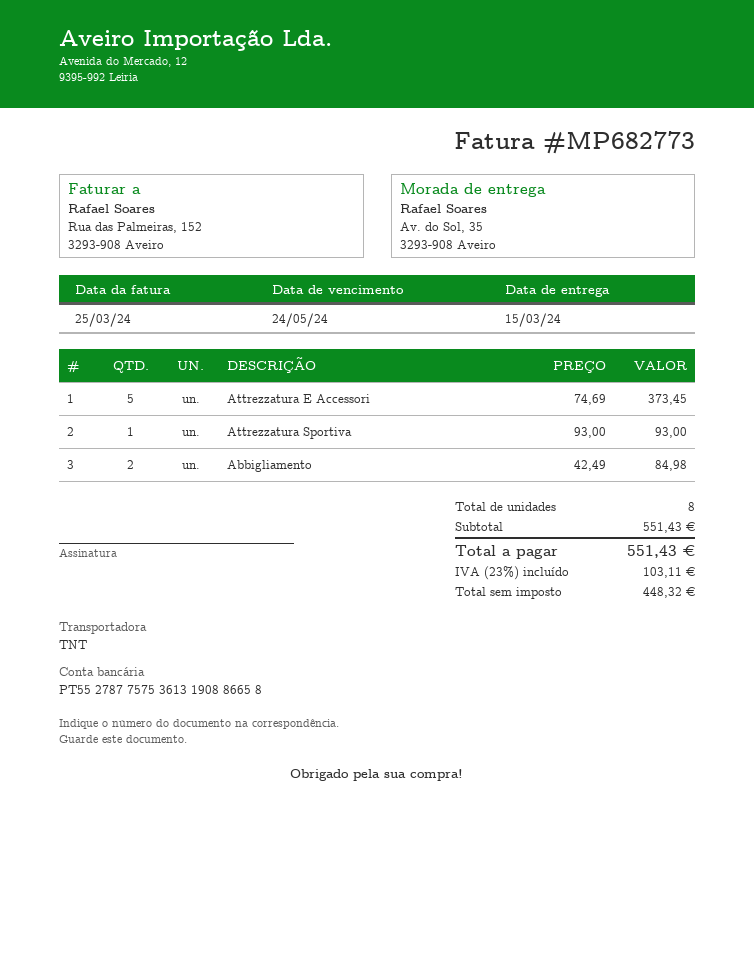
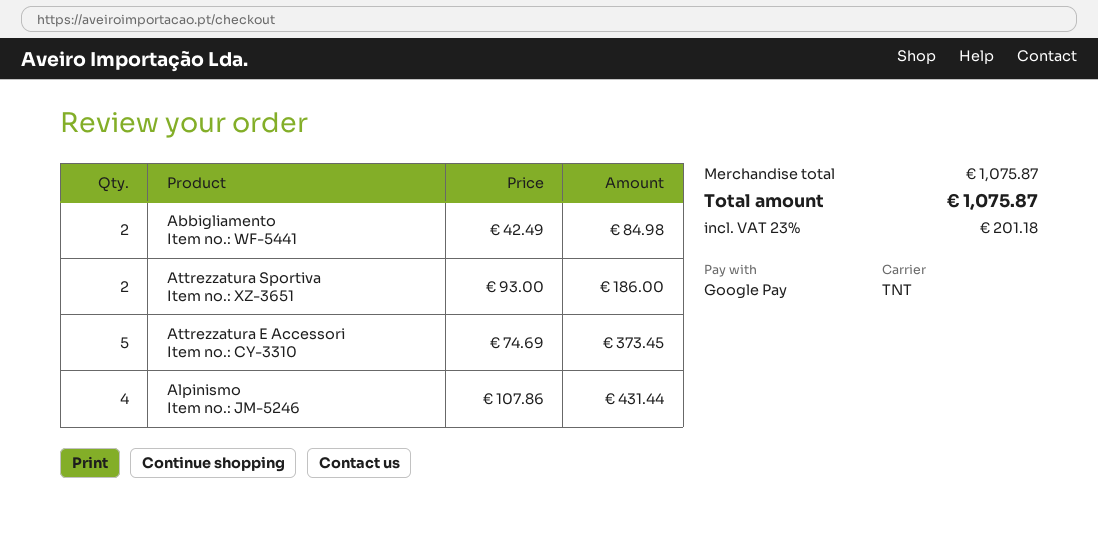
Attrezzatura Sportiva: 1 x 93.00 = 93.00 -> 2 x 93.00 = 186.00
Alpinismo: none -> 4 x 107.86 = 431.44
subtotal: 551.43 -> 1075.87
tax: 23% = 103.11 -> 23% = 201.18
total: 551.43 -> 1075.87

